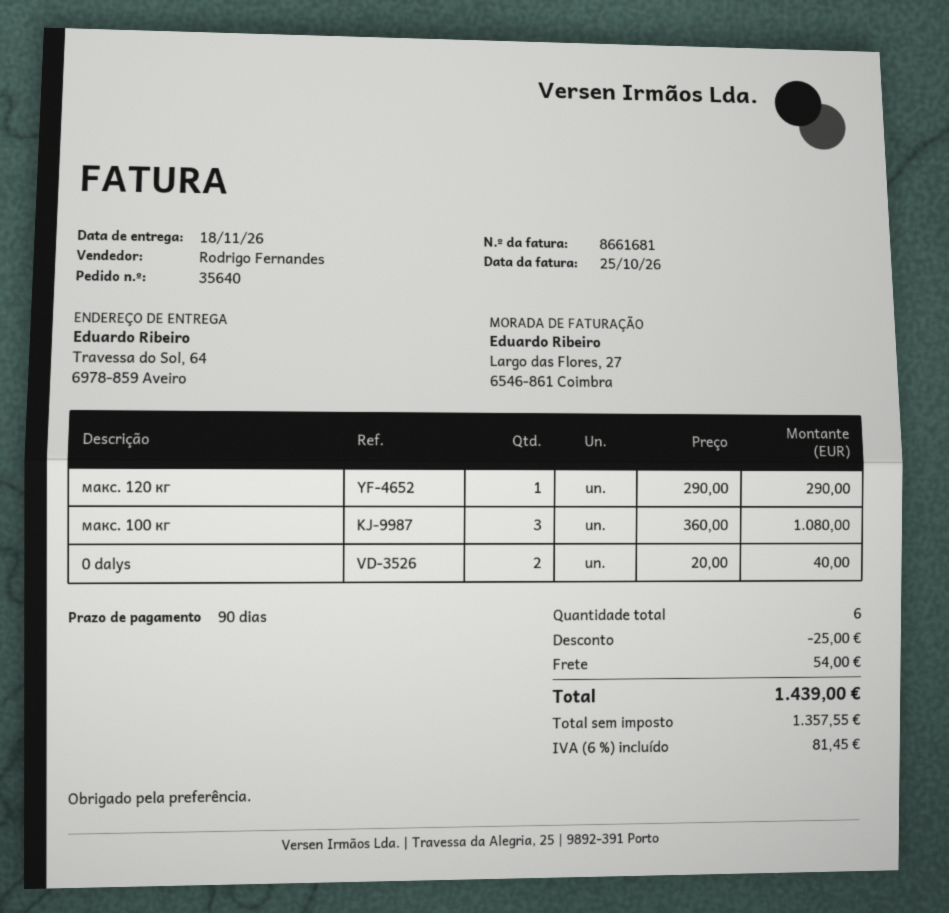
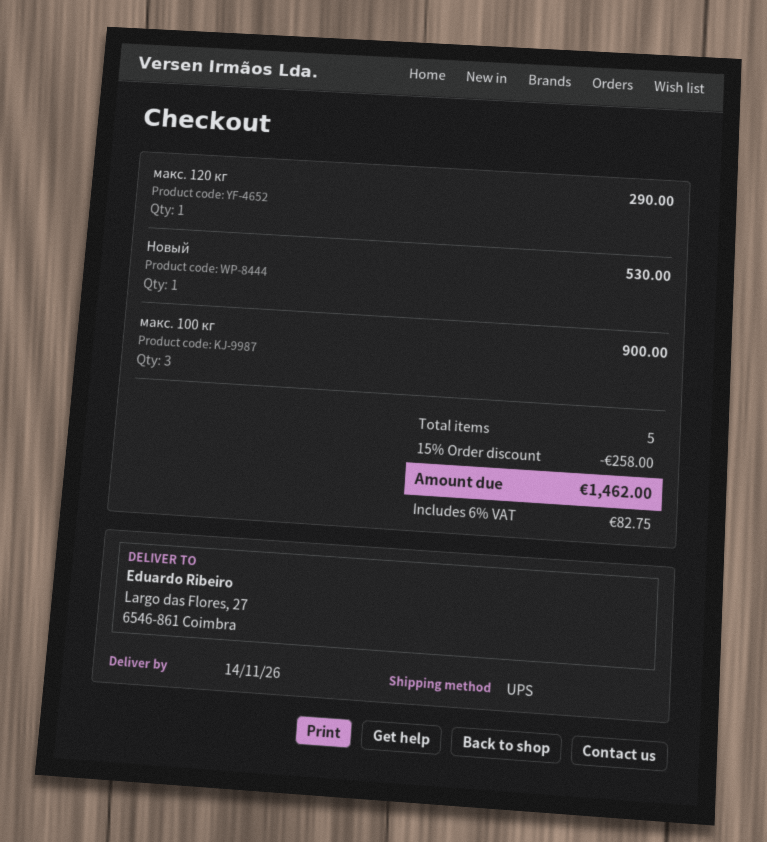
delivery date: 2026-11-18 -> 2026-11-14
ship to: Travessa do Sol, 64, 6978-859 Aveiro -> Largo das Flores, 27, 6546-861 Coimbra
макс. 100 кг: 3 for 1080.00 -> 3 for 900.00
0 dalys: 2 for 40.00 -> none
Новый: none -> 1 for 530.00
total quantity: 6 -> 5
discount: 25.00 -> 258.00
shipping: 54.00 -> none
tax: 6% = 81.45 -> 6% = 82.75
total: 1439.00 -> 1462.00

